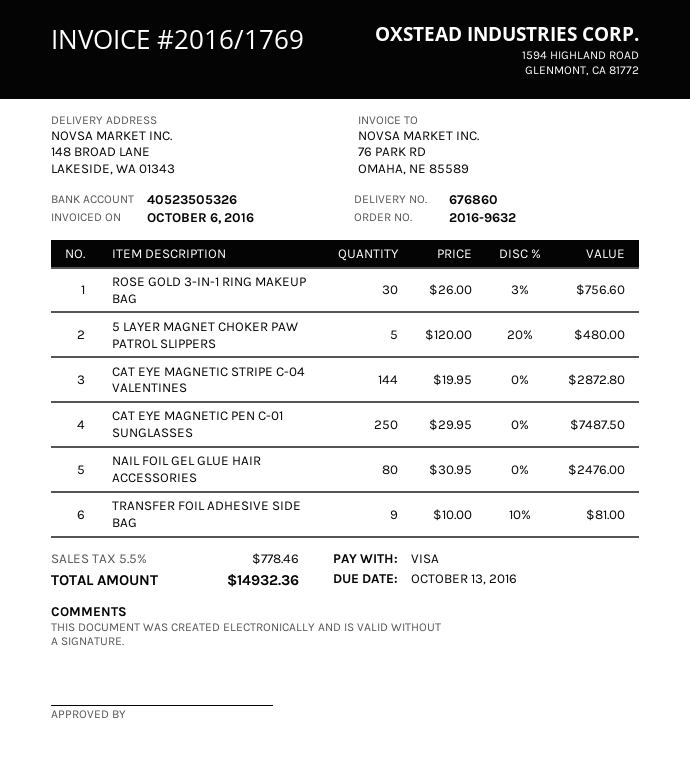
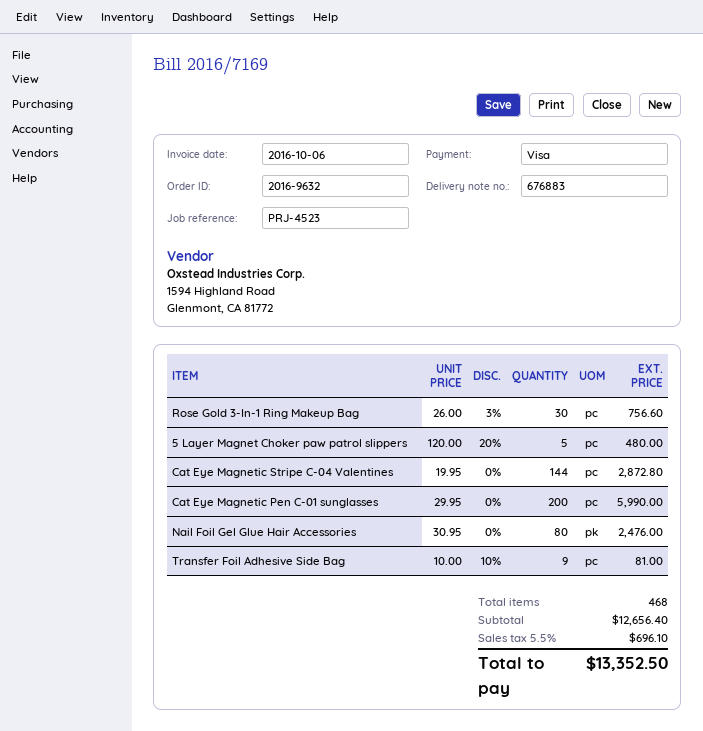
delivery note number: 676860 -> 676883
invoice number: 2016/1769 -> 2016/7169
CAT EYE MAGNETIC PEN C-01 SUNGLASSES: 250 x 29.95 = 7487.50 -> 200 x 29.95 = 5990.00
tax: 5.5% = 778.46 -> 5.5% = 696.10
total: 14932.36 -> 13352.50

